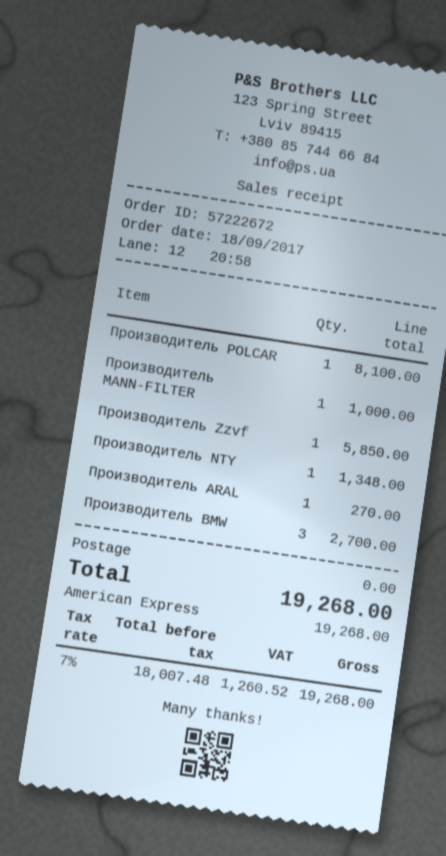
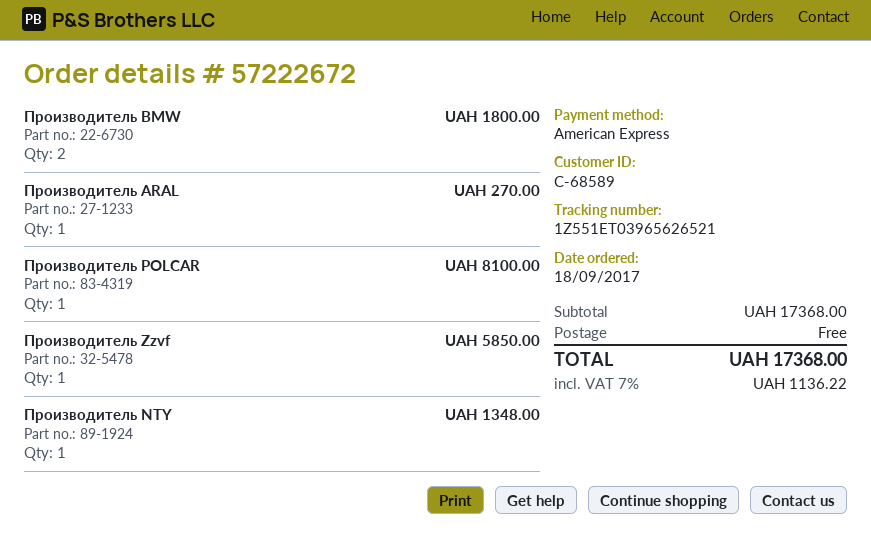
Производитель MANN-FILTER: 1 for 1000.00 -> none
Производитель BMW: 3 for 2700.00 -> 2 for 1800.00
tax: 7% = 1260.52 -> 7% = 1136.22
total: 19268.00 -> 17368.00

